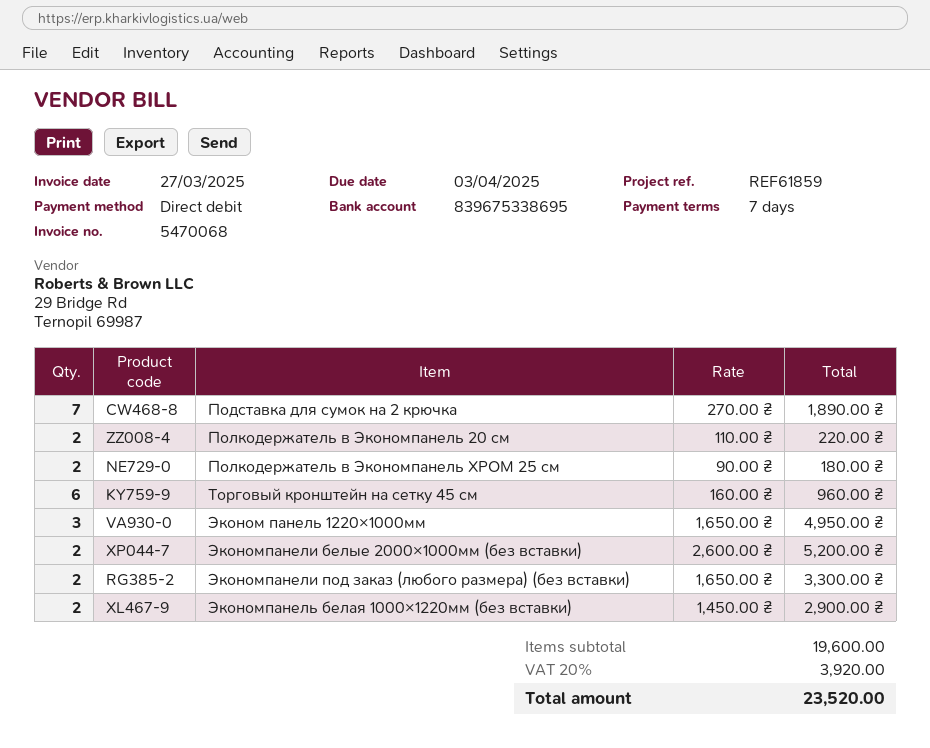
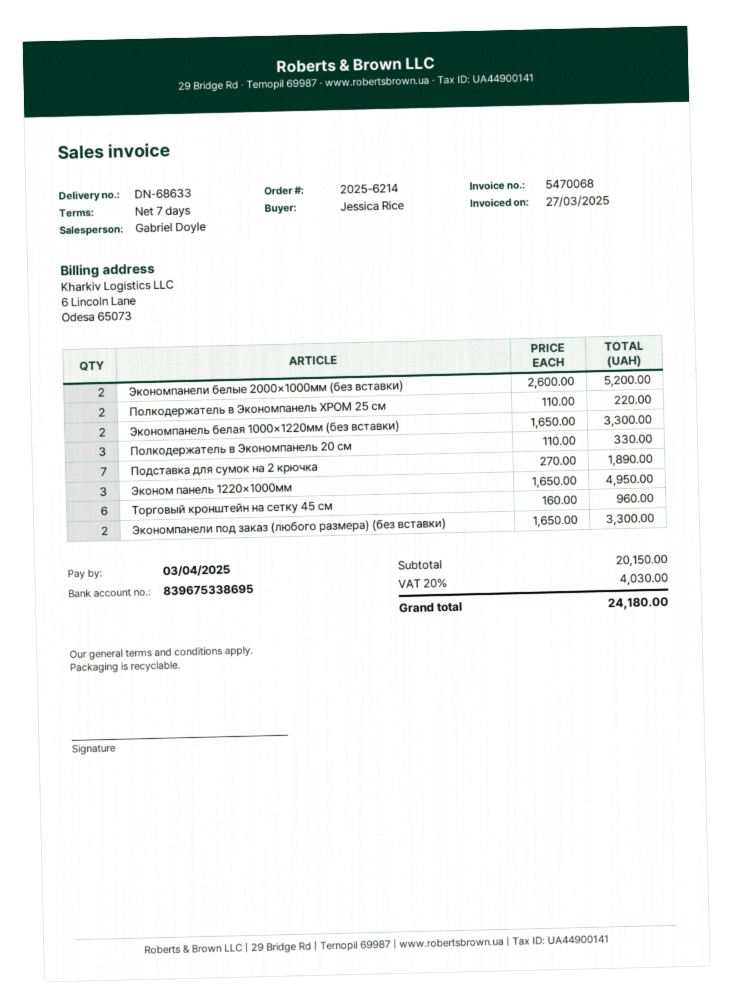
Полкодержатель в Экономпанель 20 см: 2 x 110.00 = 220.00 -> 3 x 110.00 = 330.00
Полкодержатель в Экономпанель ХРОМ 25 см: 2 x 90.00 = 180.00 -> 2 x 110.00 = 220.00
Экономпанель белая 1000×1220мм (без вставки): 2 x 1450.00 = 2900.00 -> 2 x 1650.00 = 3300.00
subtotal: 19600.00 -> 20150.00
tax: 20% = 3920.00 -> 20% = 4030.00
total: 23520.00 -> 24180.00

